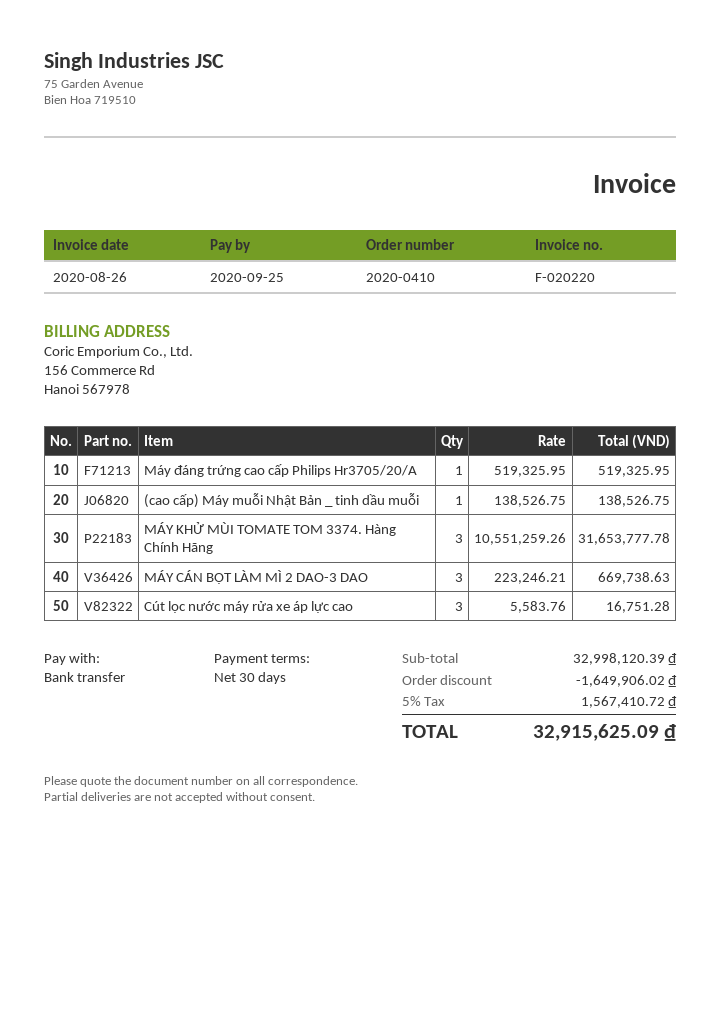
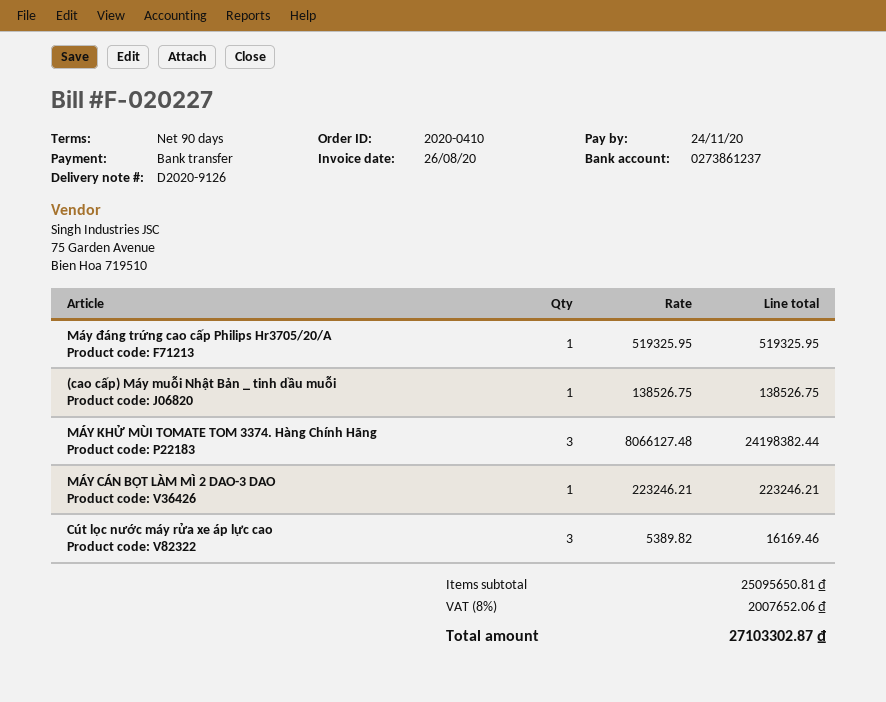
invoice number: F-020220 -> F-020227
payment terms: 30 days -> 90 days
due date: 2020-09-25 -> 2020-11-24
MÁY KHỬ MÙI TOMATE TOM 3374. Hàng Chính Hãng: 3 x 10551259.26 = 31653777.78 -> 3 x 8066127.48 = 24198382.44
MÁY CÁN BỘT LÀM MÌ 2 DAO-3 DAO: 3 x 223246.21 = 669738.63 -> 1 x 223246.21 = 223246.21
Cút lọc nước máy rửa xe áp lực cao: 3 x 5583.76 = 16751.28 -> 3 x 5389.82 = 16169.46
subtotal: 32998120.39 -> 25095650.81
discount: 1649906.02 -> none
tax: 5% = 1567410.72 -> 8% = 2007652.06
total: 32915625.09 -> 27103302.87

